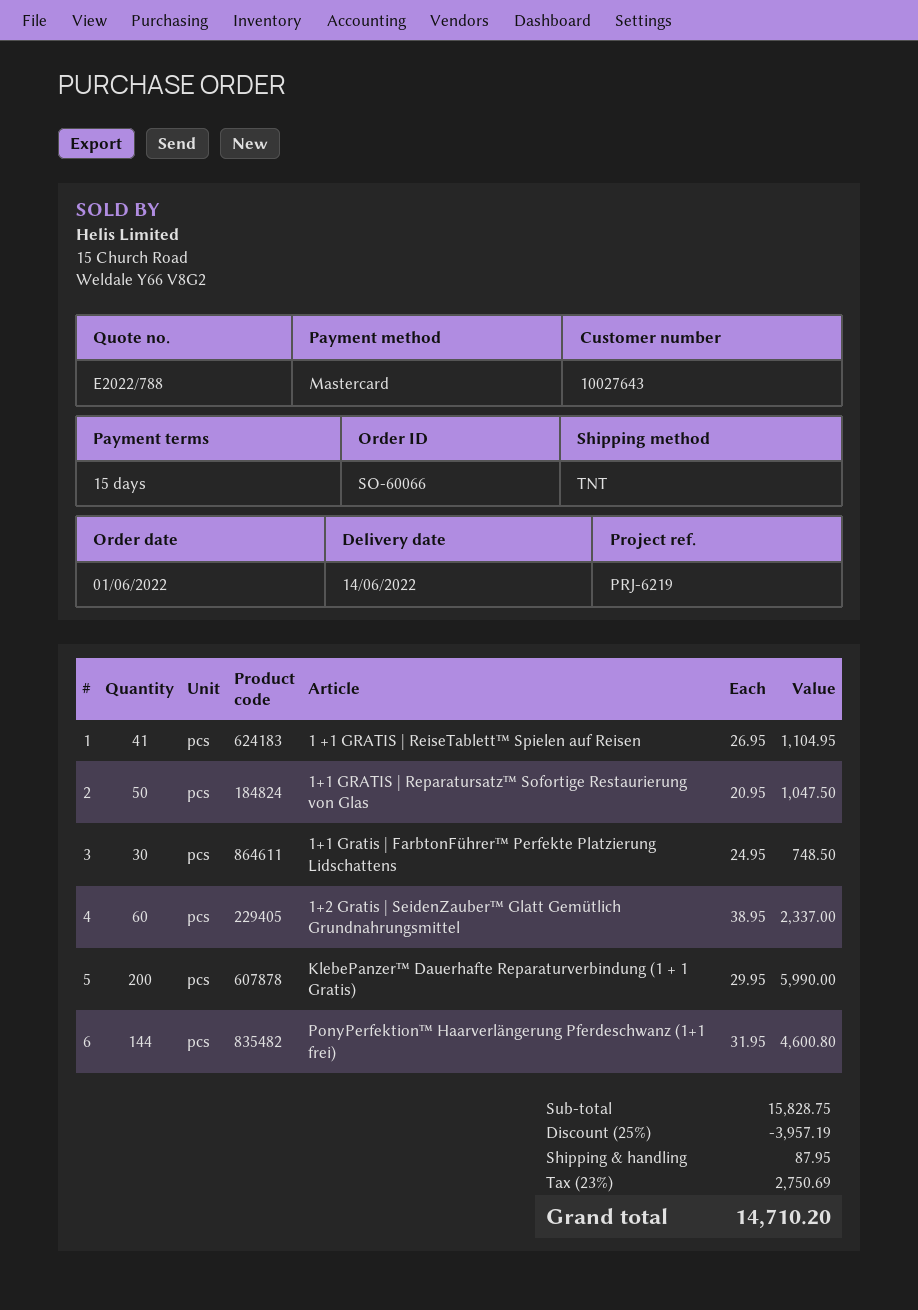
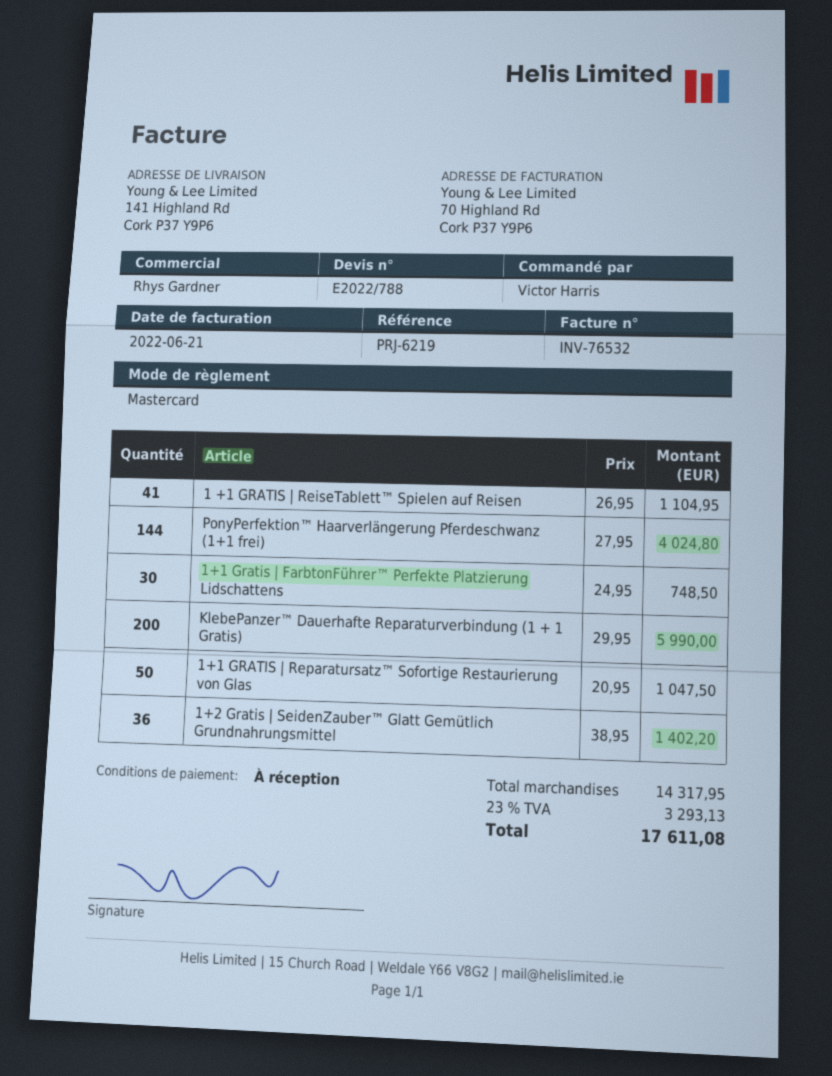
payment terms: 15 days -> on receipt
1+2 Gratis | SeidenZauber™ Glatt Gemütlich Grundnahrungsmittel: 60 x 38.95 = 2337.00 -> 36 x 38.95 = 1402.20
PonyPerfektion™ Haarverlängerung Pferdeschwanz (1+1 frei): 144 x 31.95 = 4600.80 -> 144 x 27.95 = 4024.80
subtotal: 15828.75 -> 14317.95
discount: 25% = 3957.19 -> none
shipping: 87.95 -> none
tax: 23% = 2750.69 -> 23% = 3293.13
total: 14710.20 -> 17611.08

